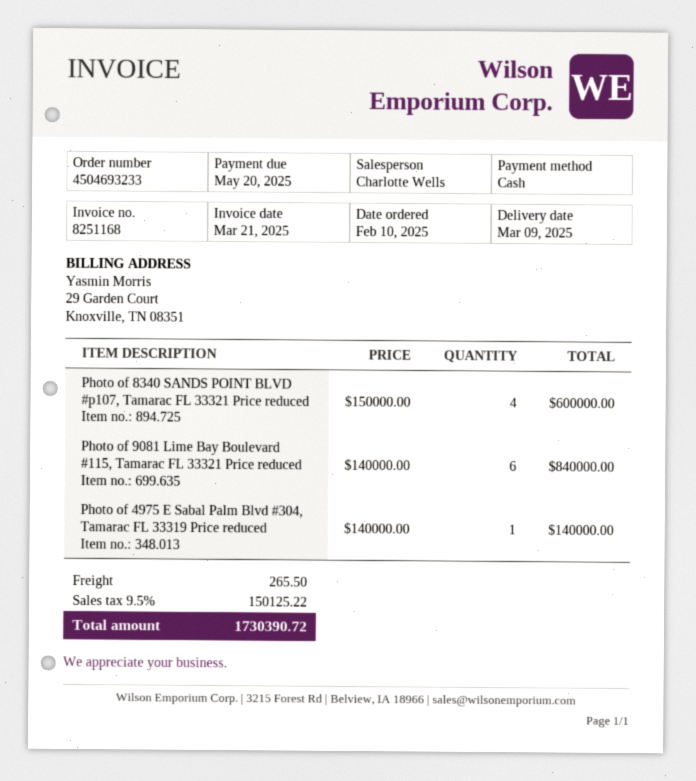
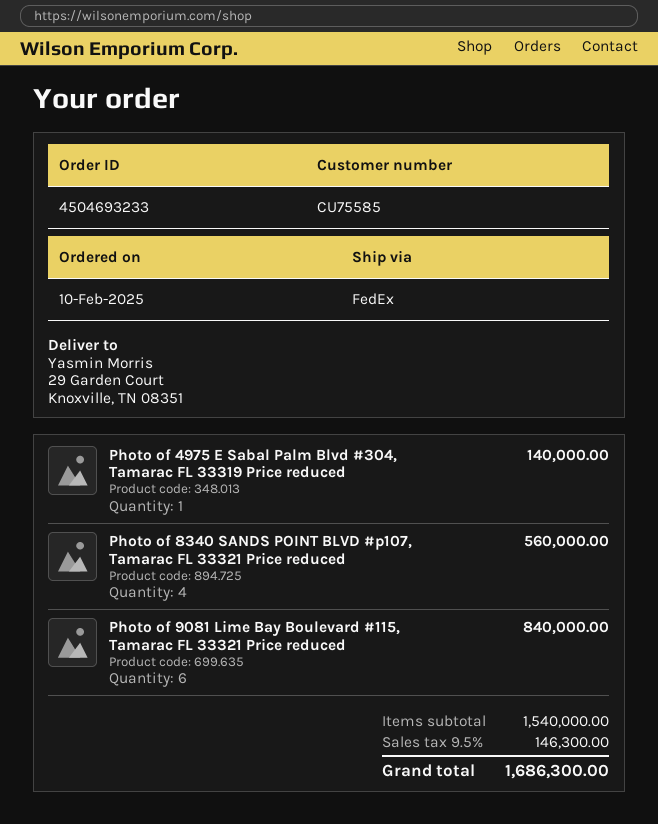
Photo of 8340 SANDS POINT BLVD #p107, Tamarac FL 33321 Price reduced: 4 for 600000.00 -> 4 for 560000.00
shipping: 265.50 -> none
tax: 9.5% = 150125.22 -> 9.5% = 146300.00
total: 1730390.72 -> 1686300.00

